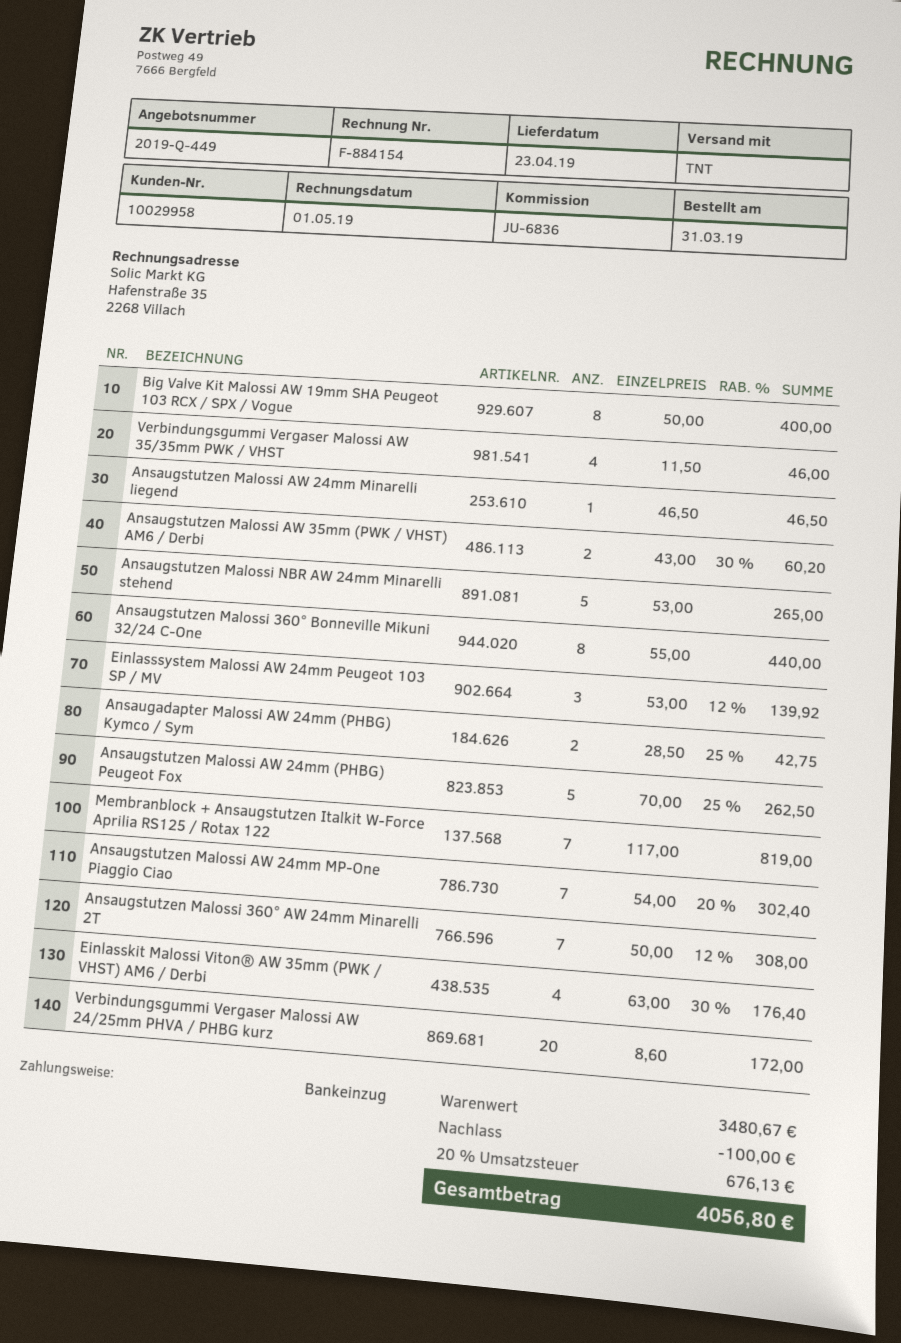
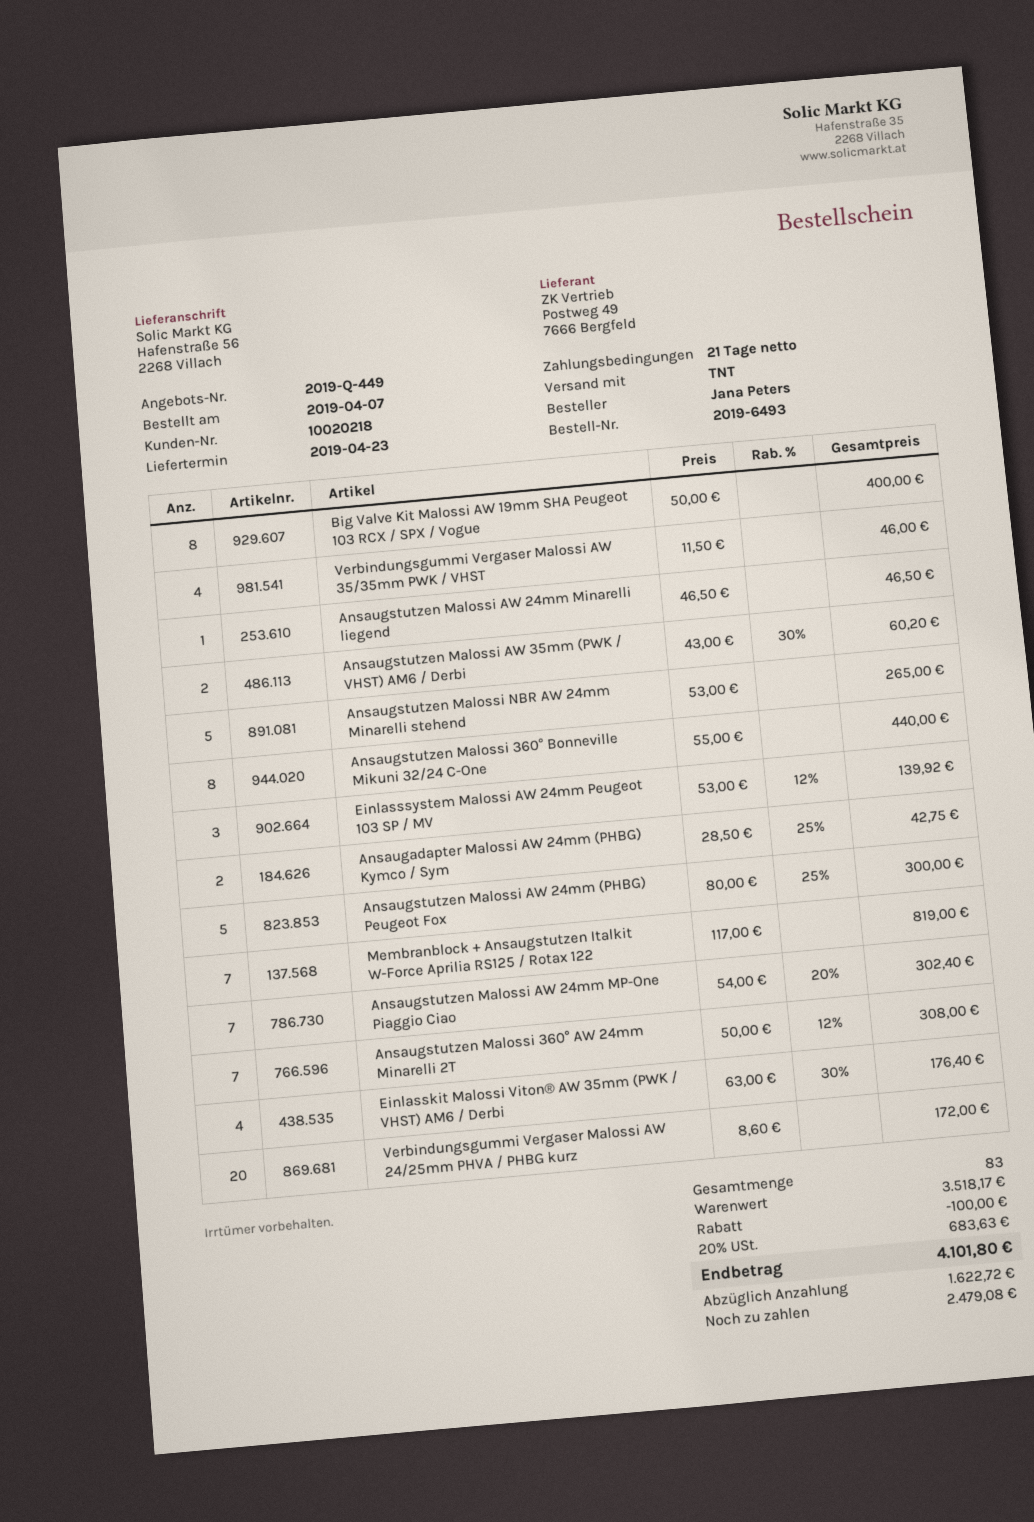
order date: 2019-03-31 -> 2019-04-07
customer number: 10029958 -> 10020218
Ansaugstutzen Malossi AW 24mm (PHBG) Peugeot Fox: 5 x 70.00 - 25% = 262.50 -> 5 x 80.00 - 25% = 300.00
subtotal: 3480.67 -> 3518.17
tax: 20% = 676.13 -> 20% = 683.63
total: 4056.80 -> 4101.80

